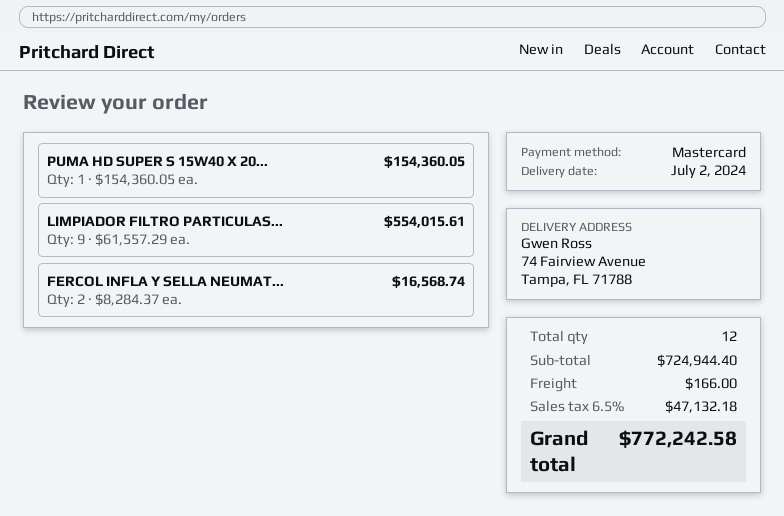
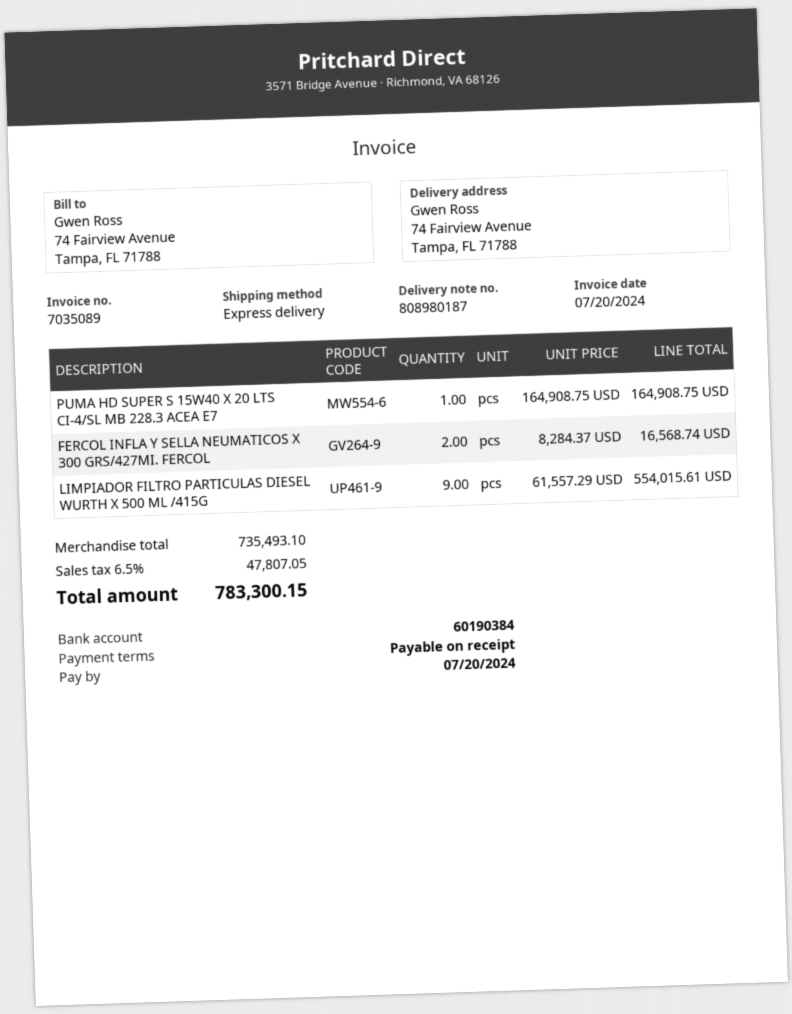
PUMA HD SUPER S 15W40 X 20...: 1 x 154360.05 = 154360.05 -> 1 x 164908.75 = 164908.75
subtotal: 724944.40 -> 735493.10
shipping: 166.00 -> none
tax: 6.5% = 47132.18 -> 6.5% = 47807.05
total: 772242.58 -> 783300.15

